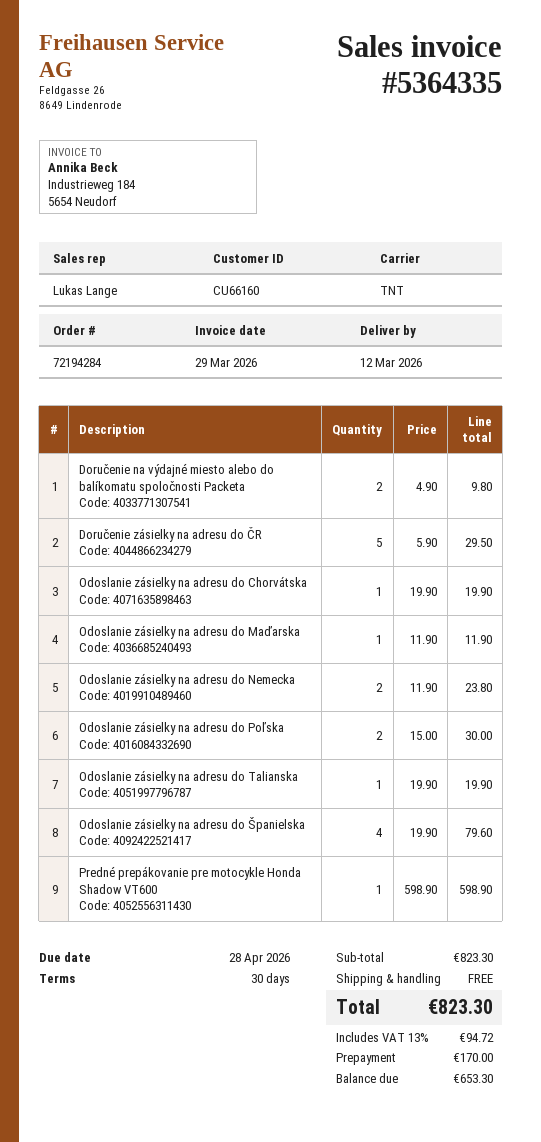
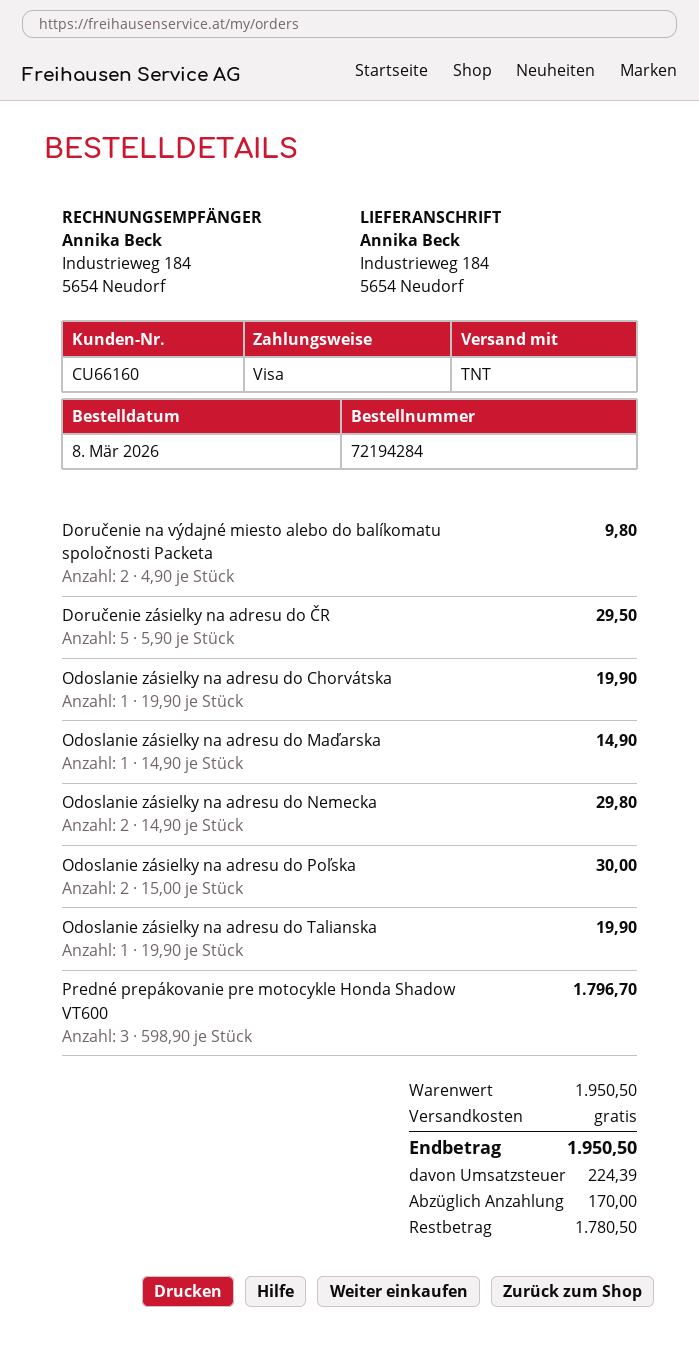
Odoslanie zásielky na adresu do Maďarska: 1 x 11.90 = 11.90 -> 1 x 14.90 = 14.90
Odoslanie zásielky na adresu do Nemecka: 2 x 11.90 = 23.80 -> 2 x 14.90 = 29.80
Odoslanie zásielky na adresu do Španielska: 4 x 19.90 = 79.60 -> none
Predné prepákovanie pre motocykle Honda Shadow VT600: 1 x 598.90 = 598.90 -> 3 x 598.90 = 1796.70
subtotal: 823.30 -> 1950.50
tax: 94.72 -> 224.39
total: 823.30 -> 1950.50
balance: 653.30 -> 1780.50

